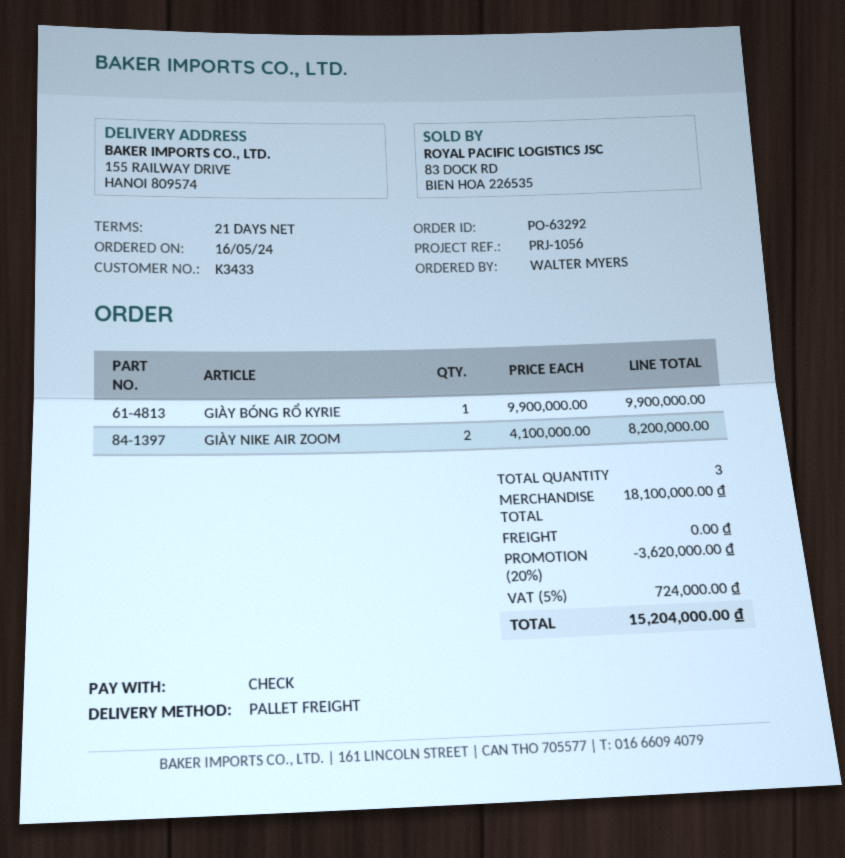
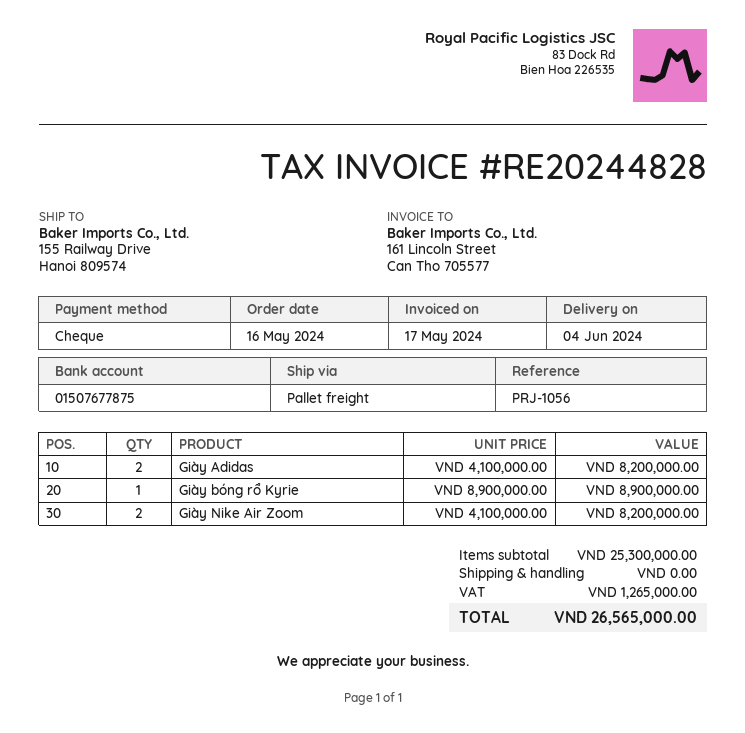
GIÀY BÓNG RỔ KYRIE: 1 x 9900000.00 = 9900000.00 -> 1 x 8900000.00 = 8900000.00
Giày Adidas: none -> 2 x 4100000.00 = 8200000.00
subtotal: 18100000.00 -> 25300000.00
discount: 20% = 3620000.00 -> none
tax: 724000.00 -> 1265000.00
total: 15204000.00 -> 26565000.00

